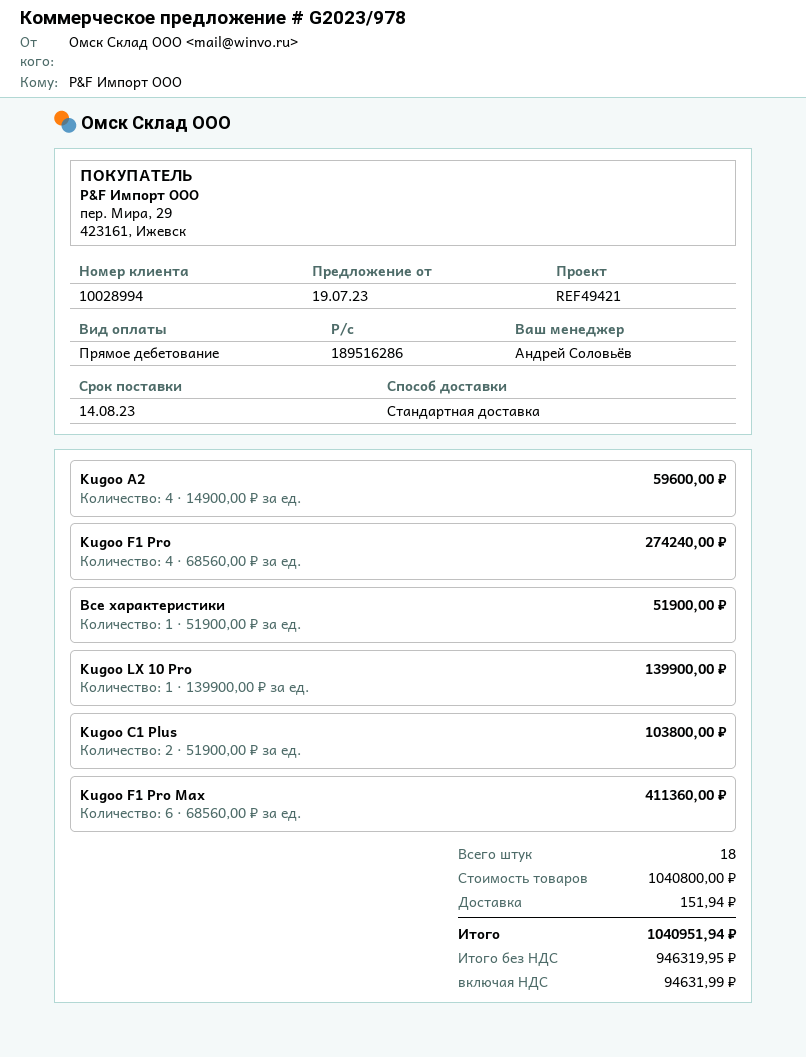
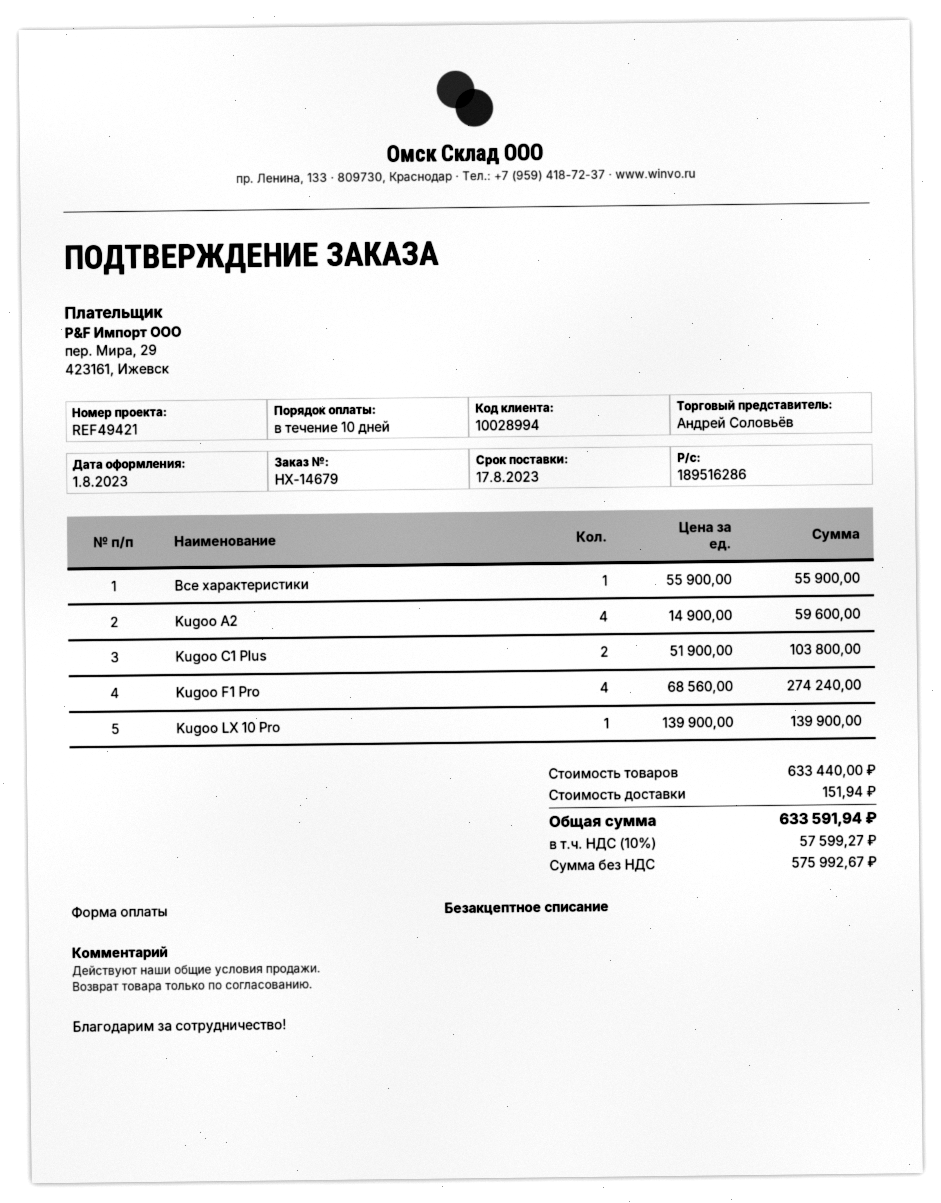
delivery date: 2023-08-14 -> 2023-08-17
Все характеристики: 1 x 51900.00 = 51900.00 -> 1 x 55900.00 = 55900.00
Kugoo F1 Pro Max: 6 x 68560.00 = 411360.00 -> none
subtotal: 1040800.00 -> 633440.00
net: 946319.95 -> 575992.67
tax: 94631.99 -> 57599.27
total: 1040951.94 -> 633591.94

